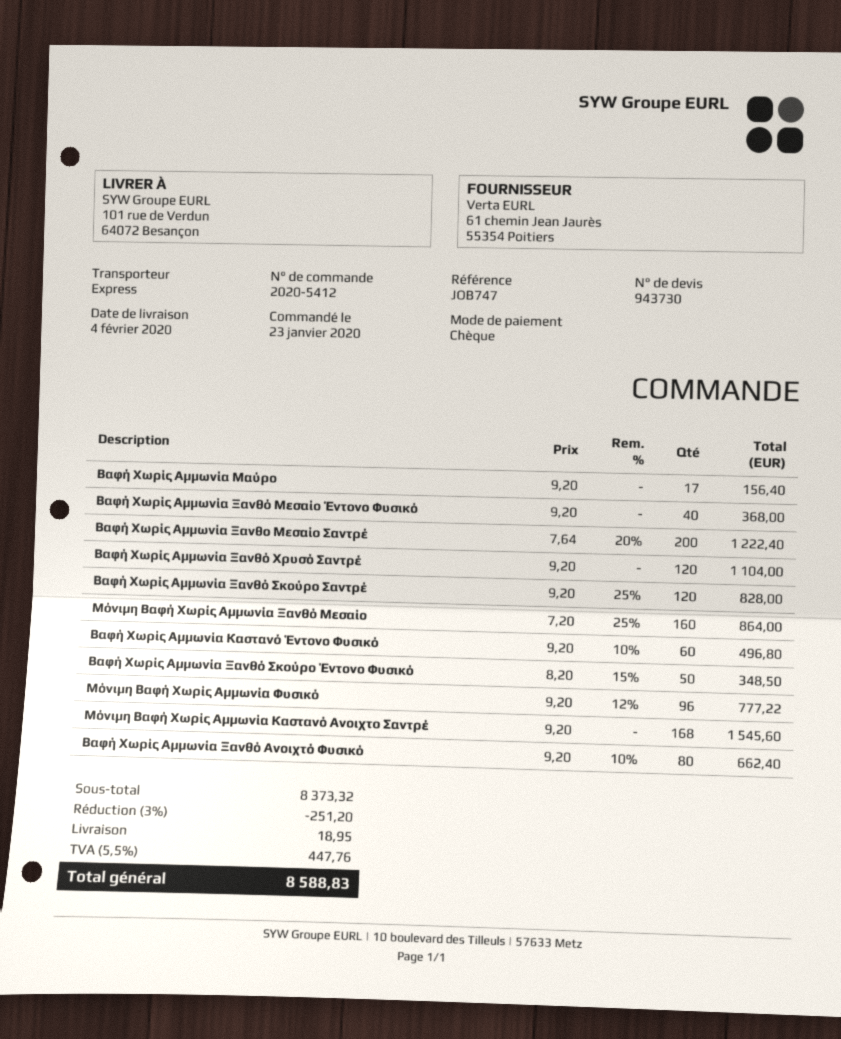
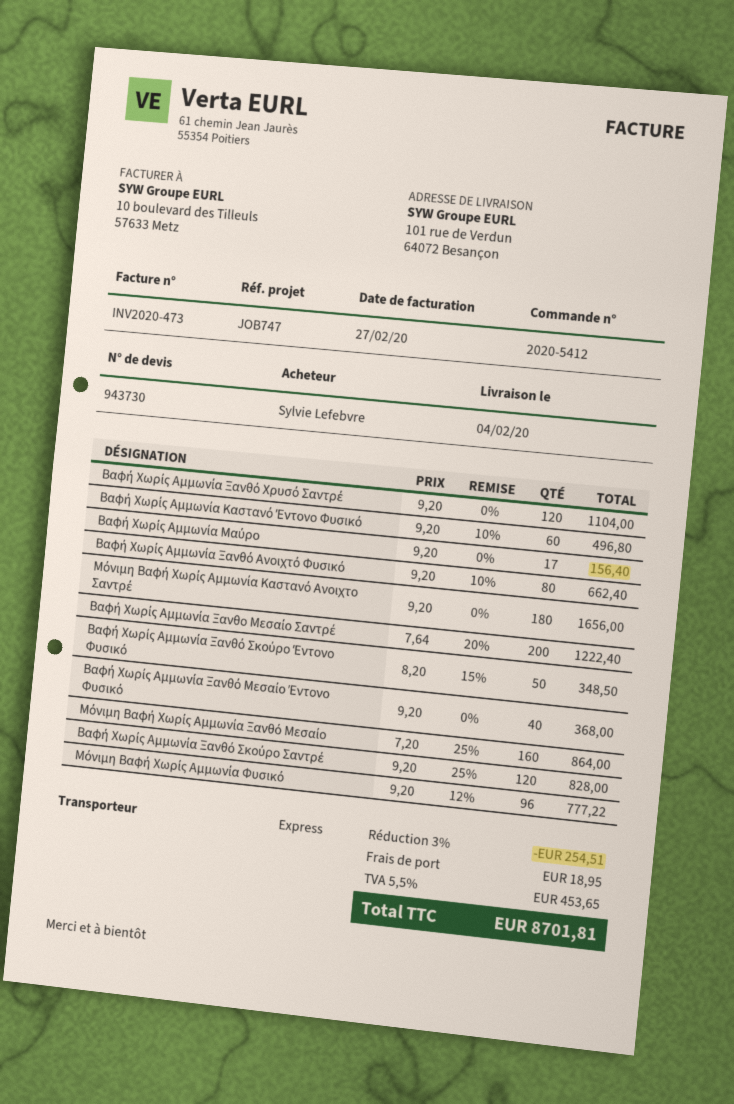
Μόνιμη Βαφή Χωρίς Αμμωνία Καστανό Ανοιχτο Σαντρέ: 168 x 9.20 = 1545.60 -> 180 x 9.20 = 1656.00
discount: 3% = 251.20 -> 3% = 254.51
tax: 5.5% = 447.76 -> 5.5% = 453.65
total: 8588.83 -> 8701.81

